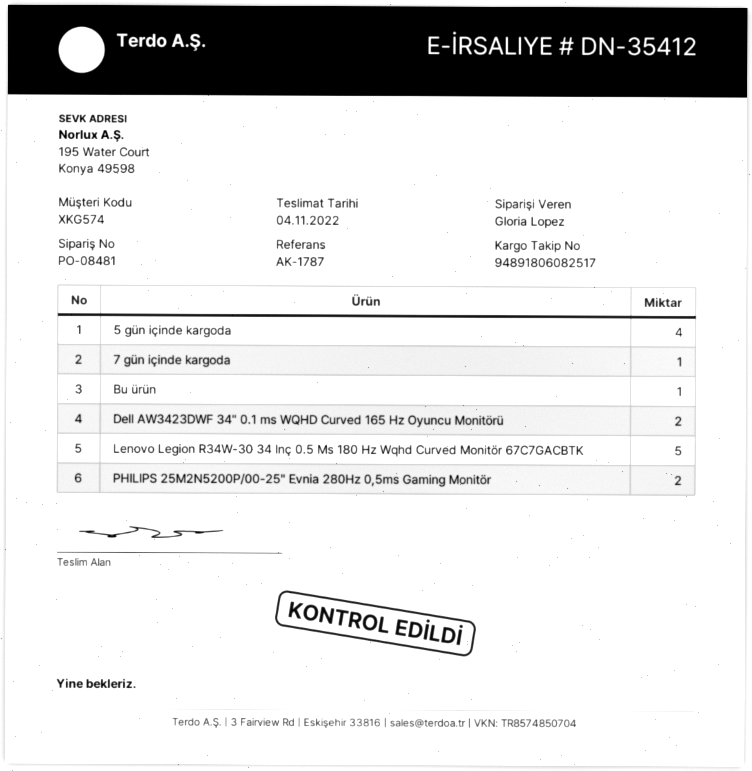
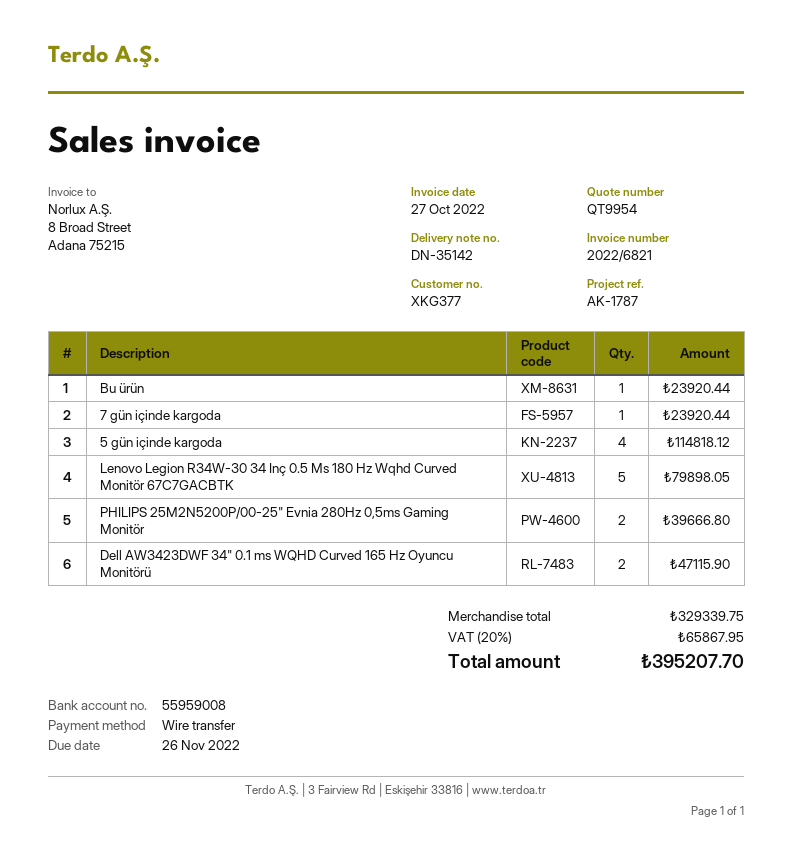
delivery note number: DN-35412 -> DN-35142
customer number: XKG574 -> XKG377

